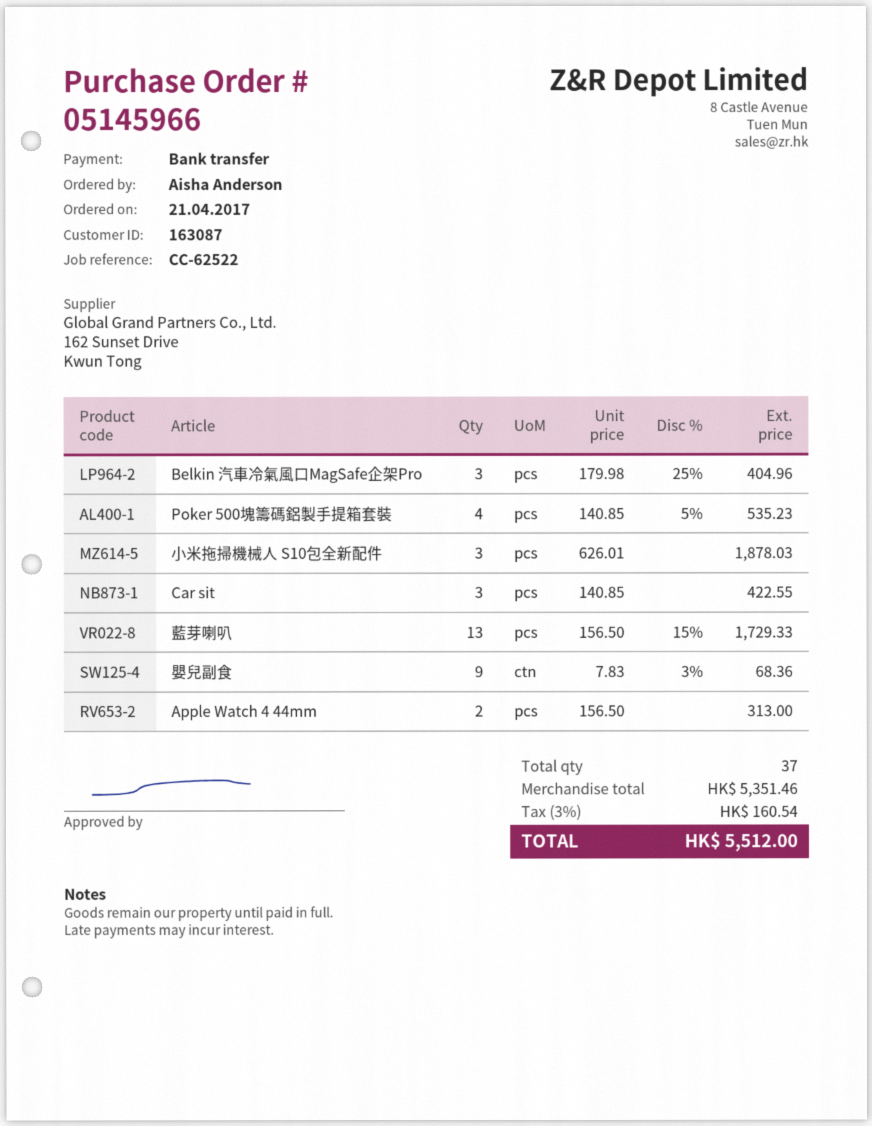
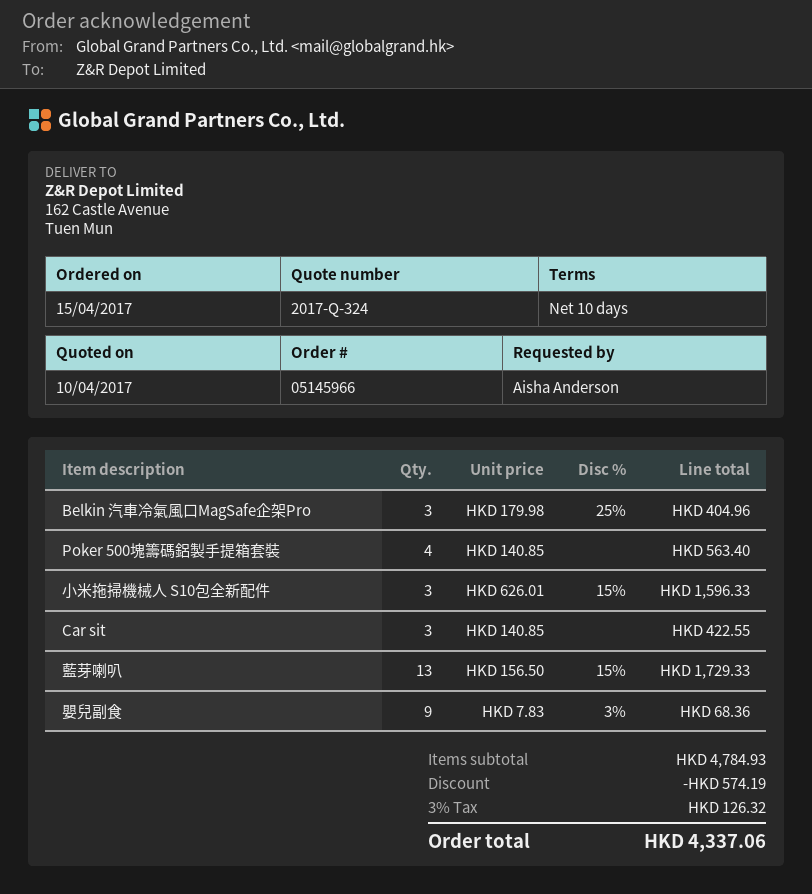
order date: 2017-04-21 -> 2017-04-15
Poker 500塊籌碼鋁製手提箱套裝: 4 x 140.85 - 5% = 535.23 -> 4 x 140.85 = 563.40
小米拖掃機械人 S10包全新配件: 3 x 626.01 = 1878.03 -> 3 x 626.01 - 15% = 1596.33
Apple Watch 4 44mm: 2 x 156.50 = 313.00 -> none
subtotal: 5351.46 -> 4784.93
discount: none -> 574.19
tax: 3% = 160.54 -> 3% = 126.32
total: 5512.00 -> 4337.06

